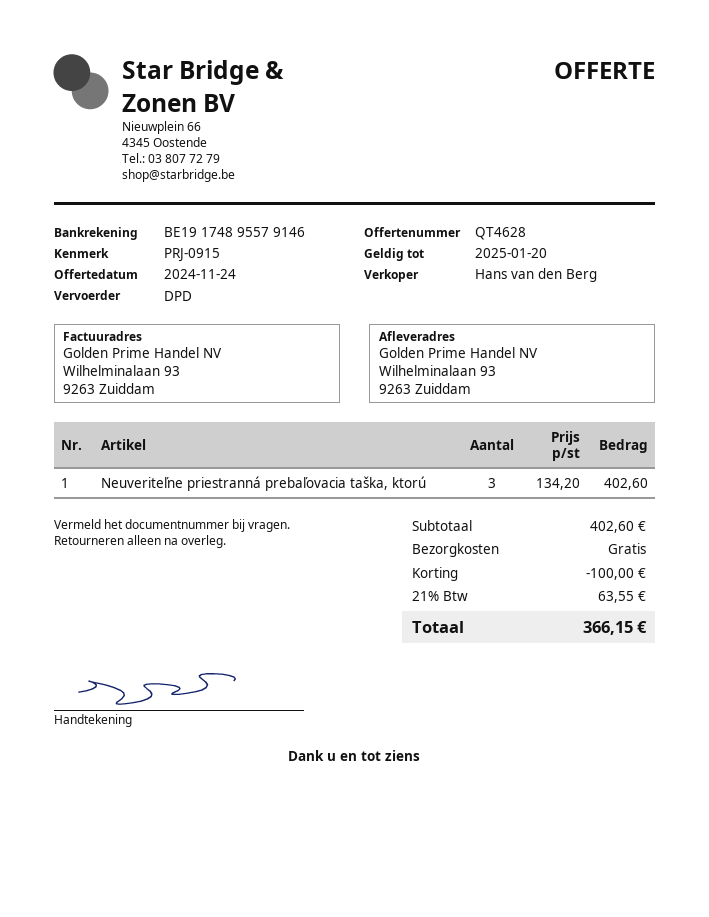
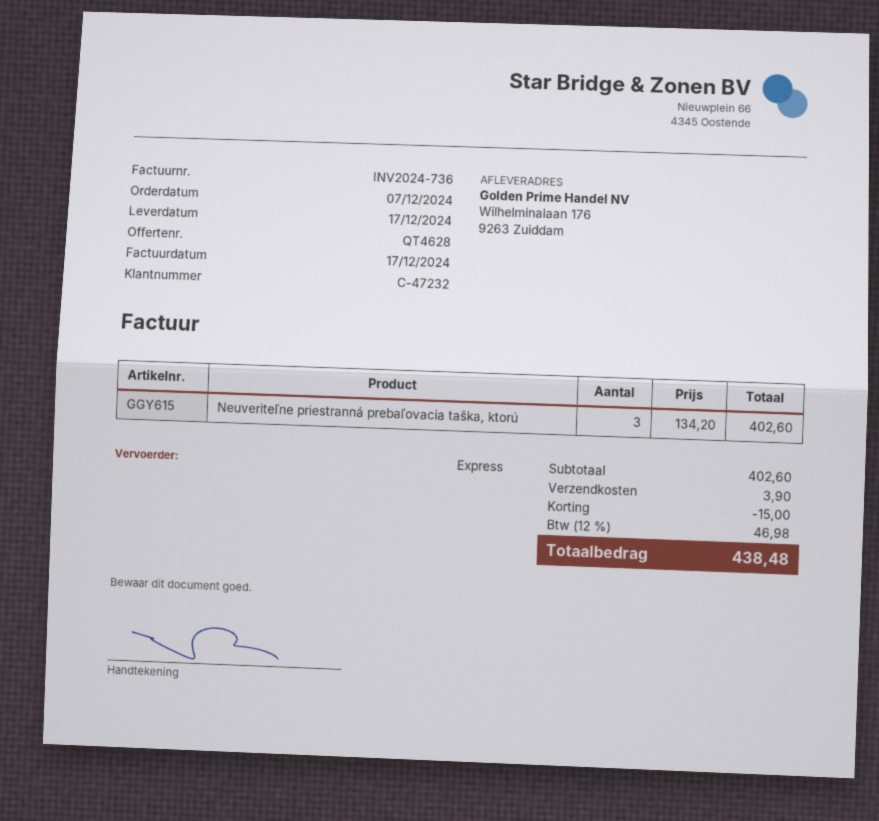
shipping method: DPD -> express
ship to: Wilhelminalaan 93, 9263 Zuiddam -> Wilhelminalaan 176, 9263 Zuiddam
discount: 100.00 -> 15.00
shipping: 0.00 -> 3.90
tax: 21% = 63.55 -> 12% = 46.98
total: 366.15 -> 438.48

